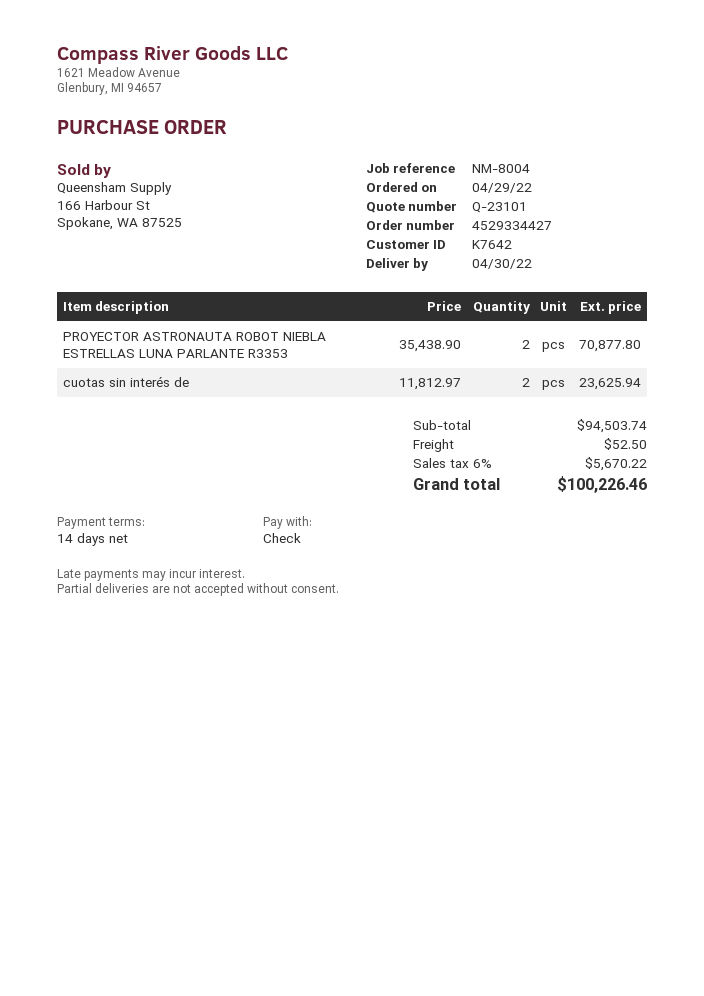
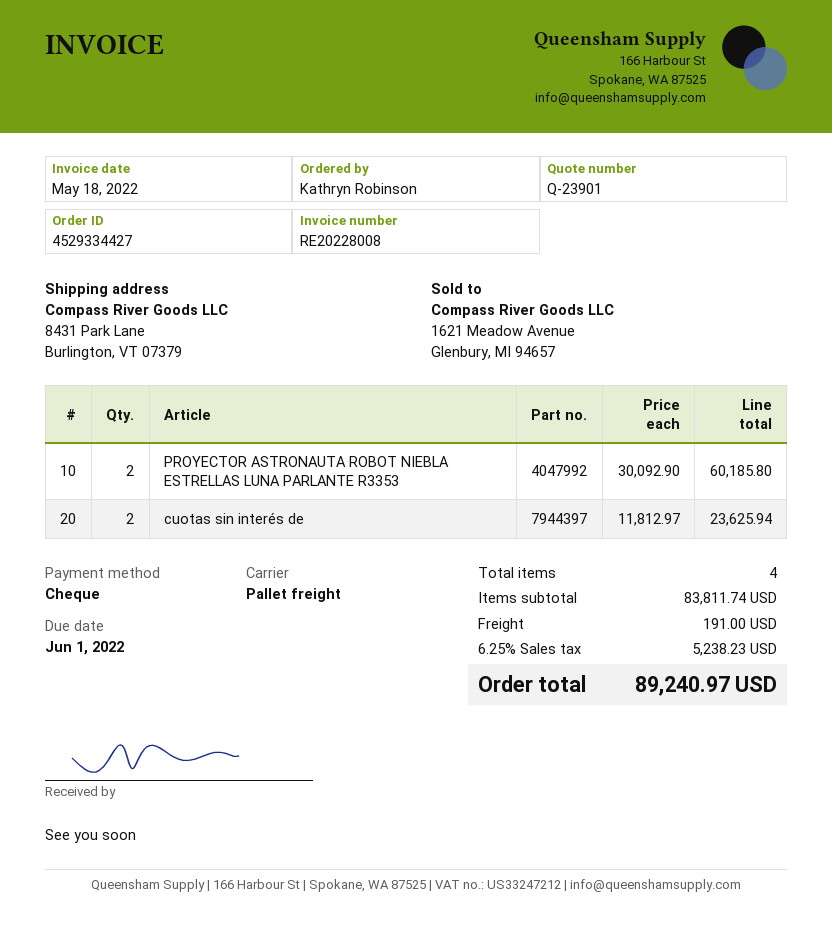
quote number: Q-23101 -> Q-23901
PROYECTOR ASTRONAUTA ROBOT NIEBLA ESTRELLAS LUNA PARLANTE R3353: 2 x 35438.90 = 70877.80 -> 2 x 30092.90 = 60185.80
subtotal: 94503.74 -> 83811.74
shipping: 52.50 -> 191.00
tax: 6% = 5670.22 -> 6.25% = 5238.23
total: 100226.46 -> 89240.97

